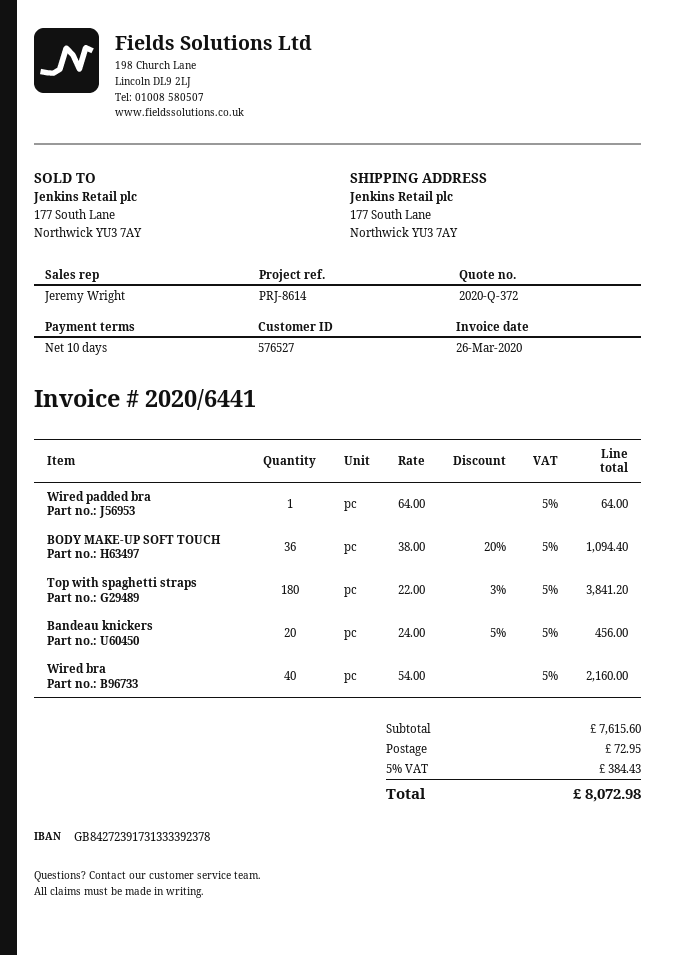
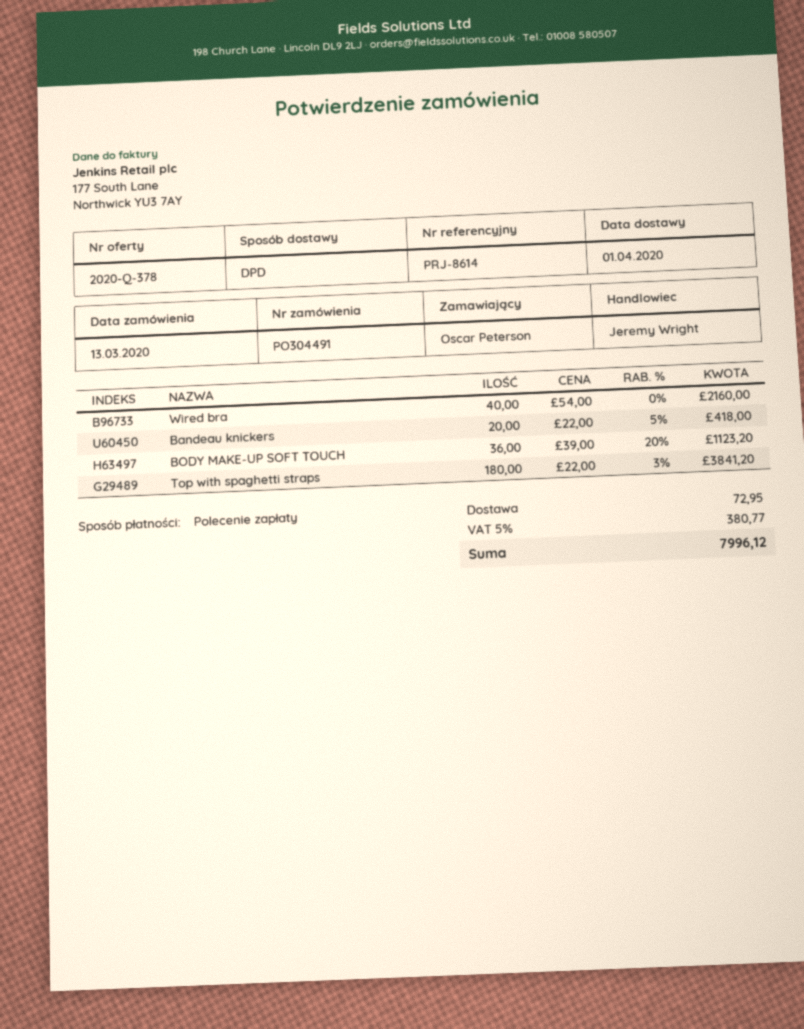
quote number: 2020-Q-372 -> 2020-Q-378
Wired padded bra: 1 x 64.00 = 64.00 -> none
BODY MAKE-UP SOFT TOUCH: 36 x 38.00 - 20% = 1094.40 -> 36 x 39.00 - 20% = 1123.20
Bandeau knickers: 20 x 24.00 - 5% = 456.00 -> 20 x 22.00 - 5% = 418.00
tax: 5% = 384.43 -> 5% = 380.77
total: 8072.98 -> 7996.12

